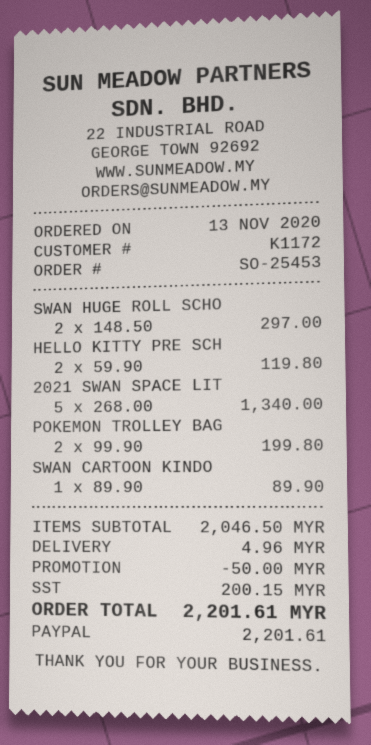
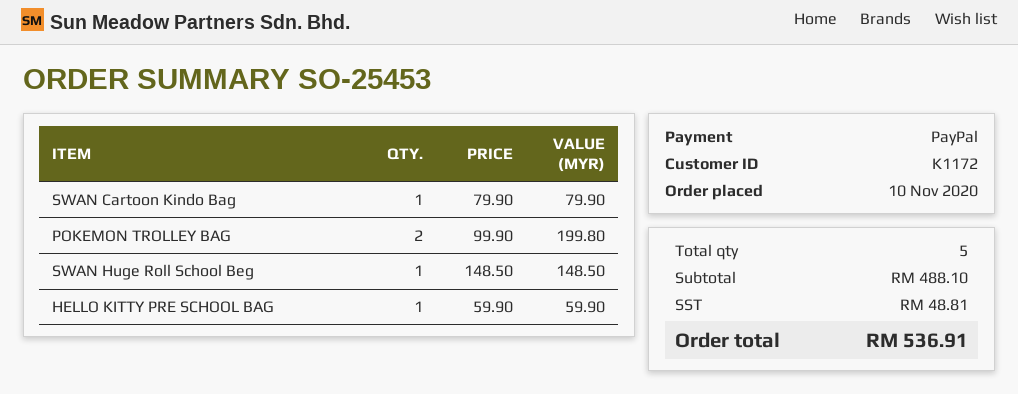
order date: 2020-11-13 -> 2020-11-10
SWAN HUGE ROLL SCHO: 2 x 148.50 = 297.00 -> 1 x 148.50 = 148.50
HELLO KITTY PRE SCH: 2 x 59.90 = 119.80 -> 1 x 59.90 = 59.90
2021 SWAN SPACE LIT: 5 x 268.00 = 1340.00 -> none
SWAN CARTOON KINDO: 1 x 89.90 = 89.90 -> 1 x 79.90 = 79.90
subtotal: 2046.50 -> 488.10
discount: 50.00 -> none
shipping: 4.96 -> none
tax: 200.15 -> 48.81
total: 2201.61 -> 536.91

